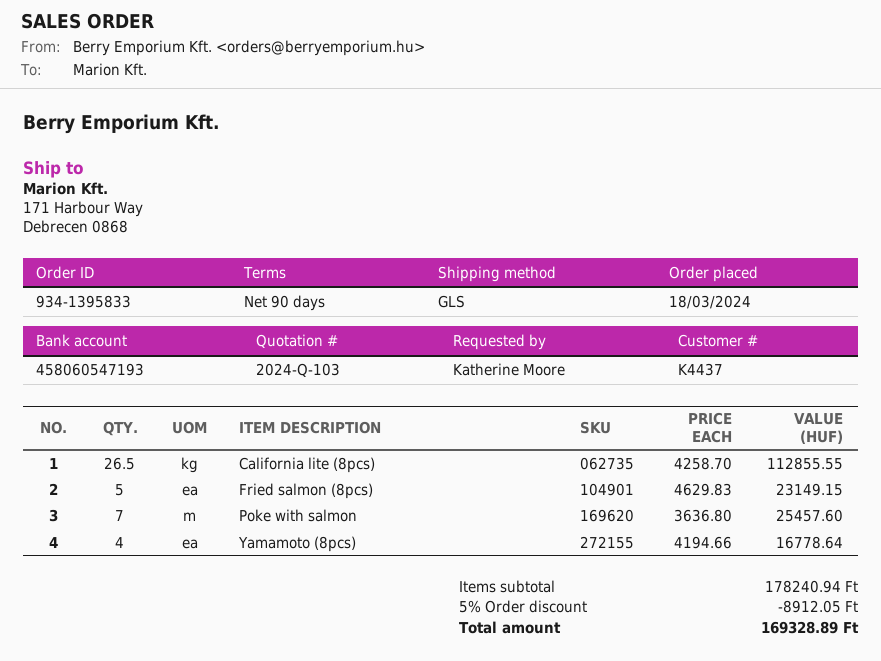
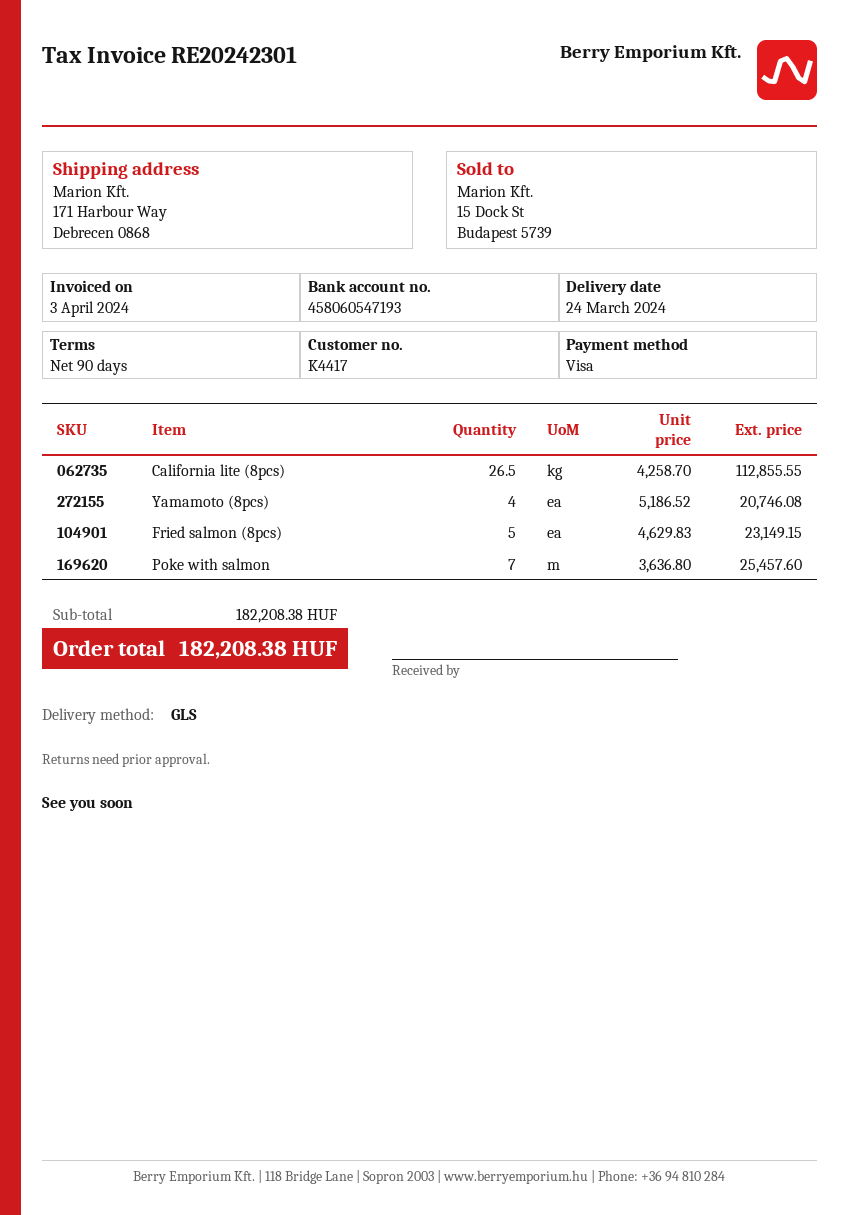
customer number: K4437 -> K4417
Yamamoto (8pcs): 4 x 4194.66 = 16778.64 -> 4 x 5186.52 = 20746.08
subtotal: 178240.94 -> 182208.38
discount: 5% = 8912.05 -> none
total: 169328.89 -> 182208.38

